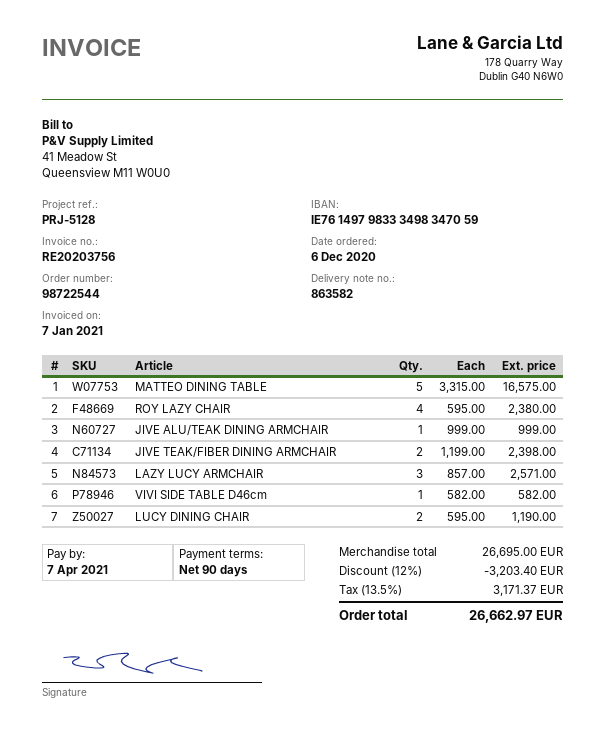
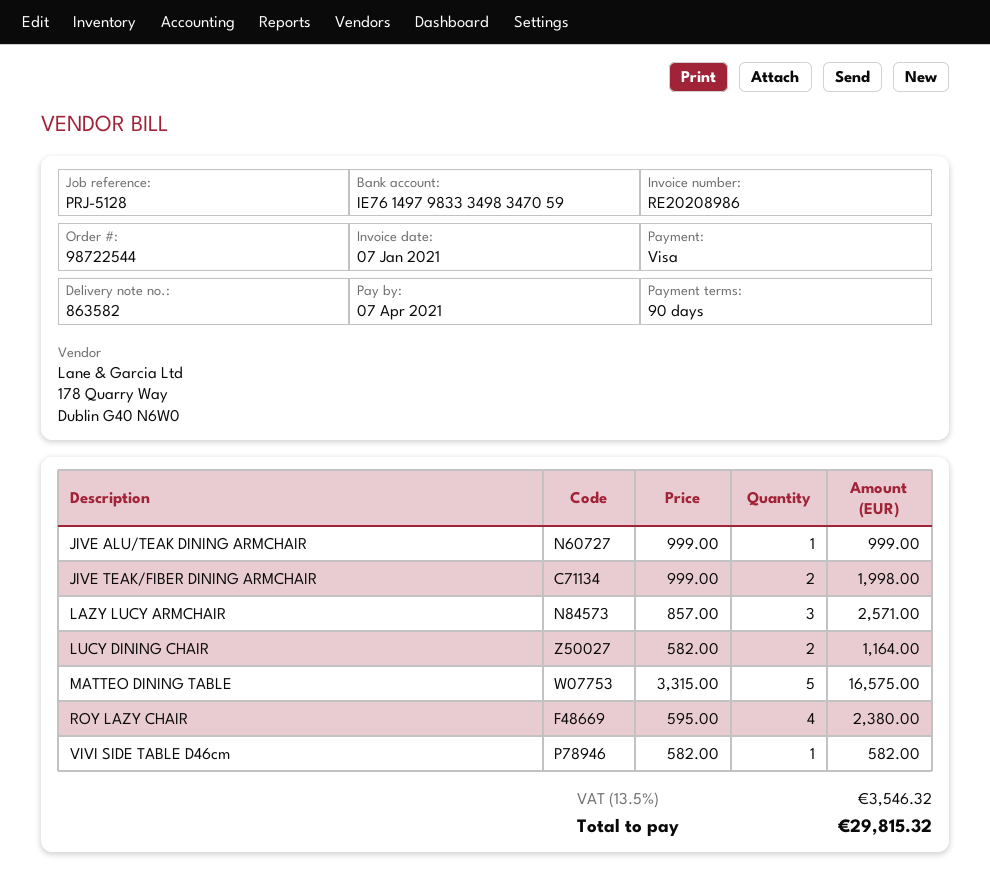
invoice number: RE20203756 -> RE20208986
JIVE TEAK/FIBER DINING ARMCHAIR: 2 x 1199.00 = 2398.00 -> 2 x 999.00 = 1998.00
LUCY DINING CHAIR: 2 x 595.00 = 1190.00 -> 2 x 582.00 = 1164.00
discount: 12% = 3203.40 -> none
tax: 13.5% = 3171.37 -> 13.5% = 3546.32
total: 26662.97 -> 29815.32

